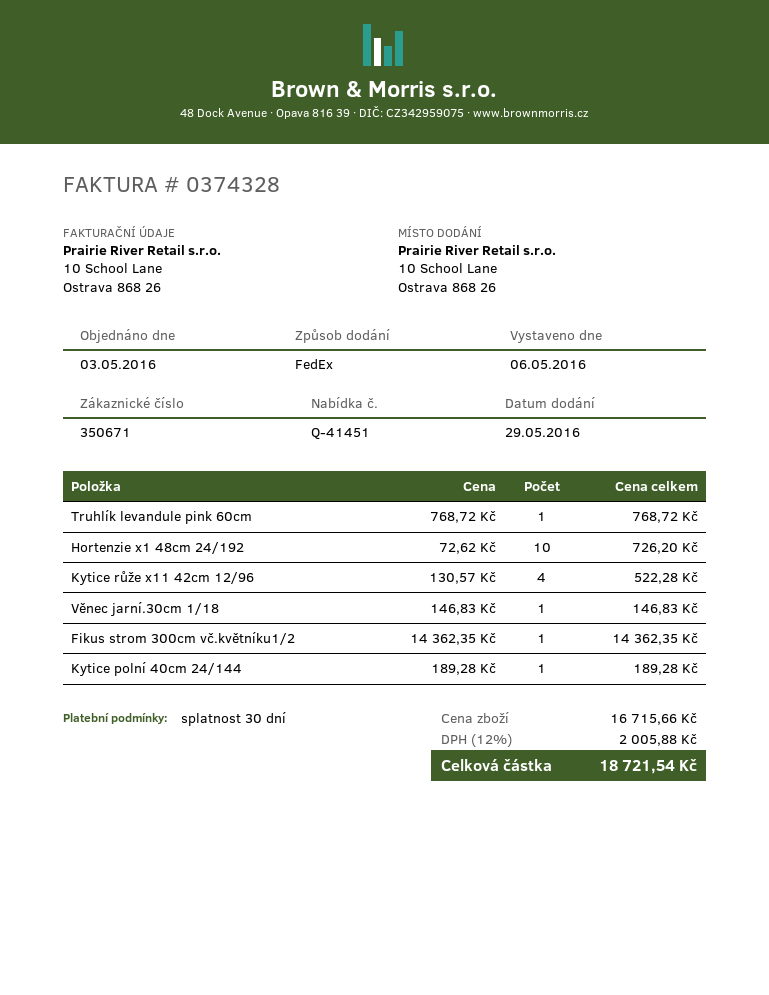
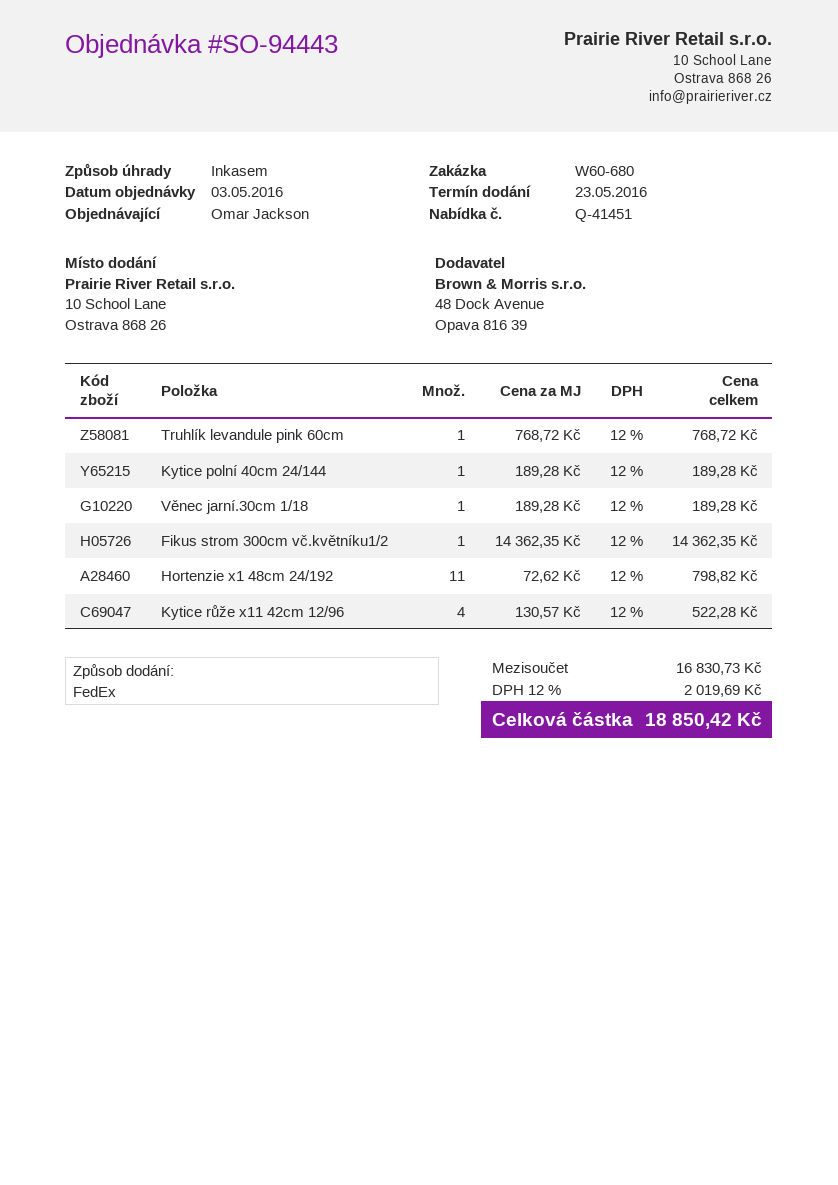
delivery date: 2016-05-29 -> 2016-05-23
Hortenzie x1 48cm 24/192: 10 x 72.62 = 726.20 -> 11 x 72.62 = 798.82
Věnec jarní.30cm 1/18: 1 x 146.83 = 146.83 -> 1 x 189.28 = 189.28
subtotal: 16715.66 -> 16830.73
tax: 12% = 2005.88 -> 12% = 2019.69
total: 18721.54 -> 18850.42

